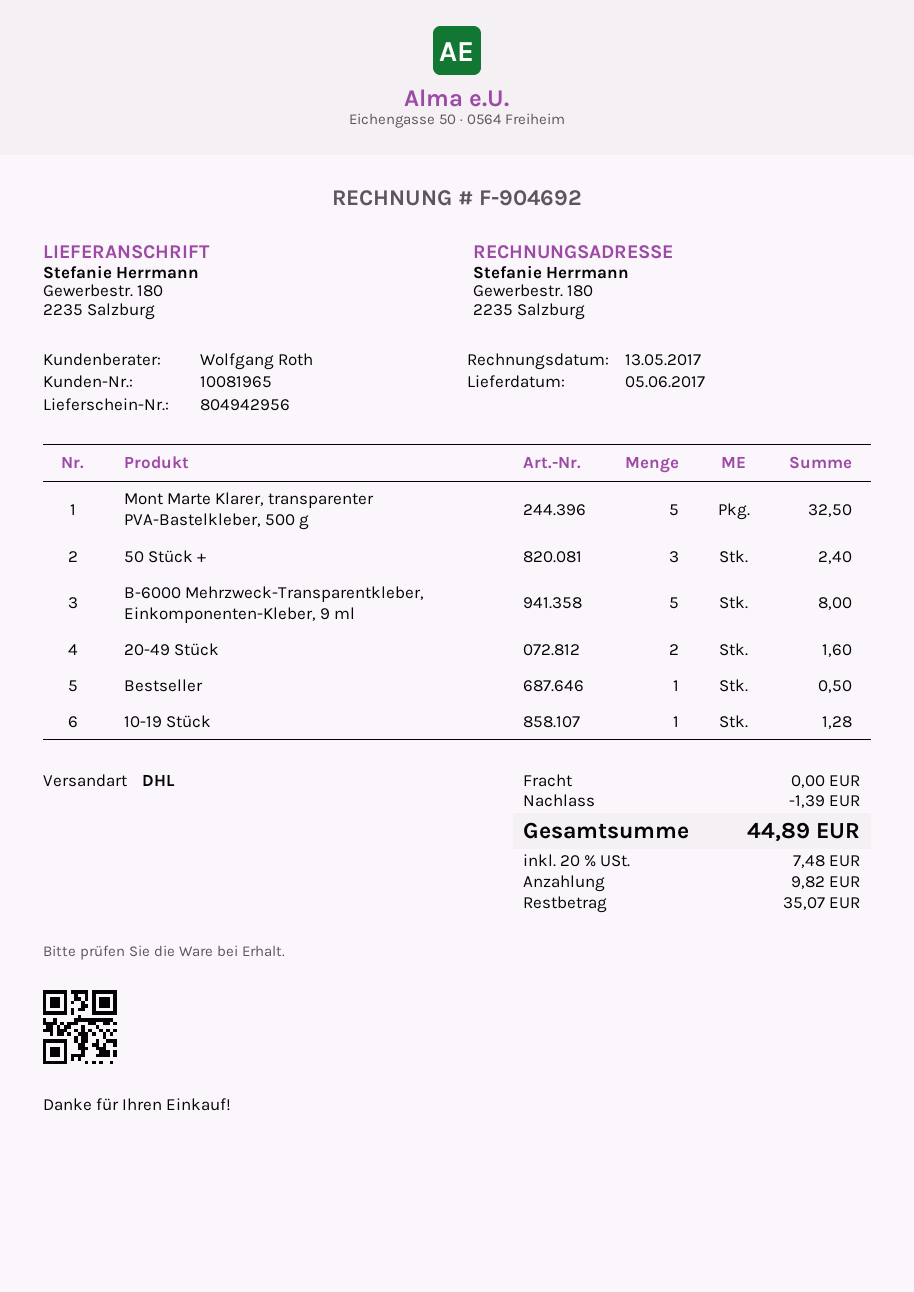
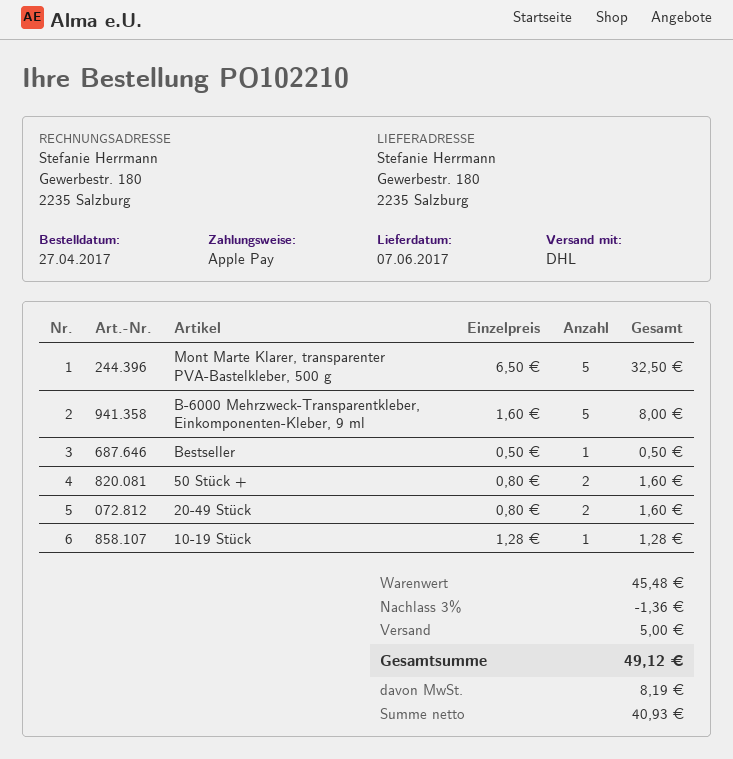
delivery date: 2017-06-05 -> 2017-06-07
50 Stück +: 3 for 2.40 -> 2 for 1.60
discount: 1.39 -> 1.36
shipping: 0.00 -> 5.00
tax: 7.48 -> 8.19
total: 44.89 -> 49.12

